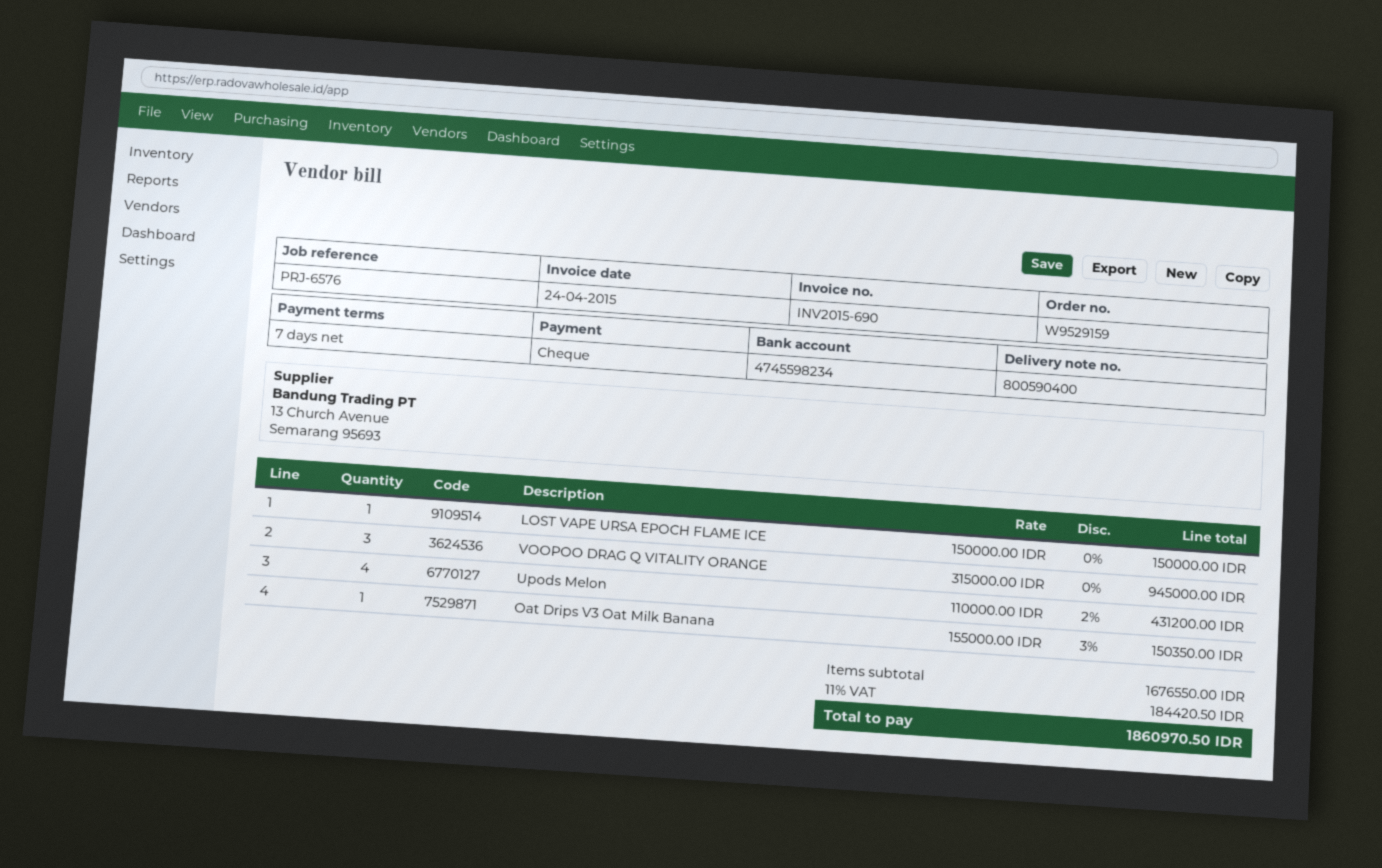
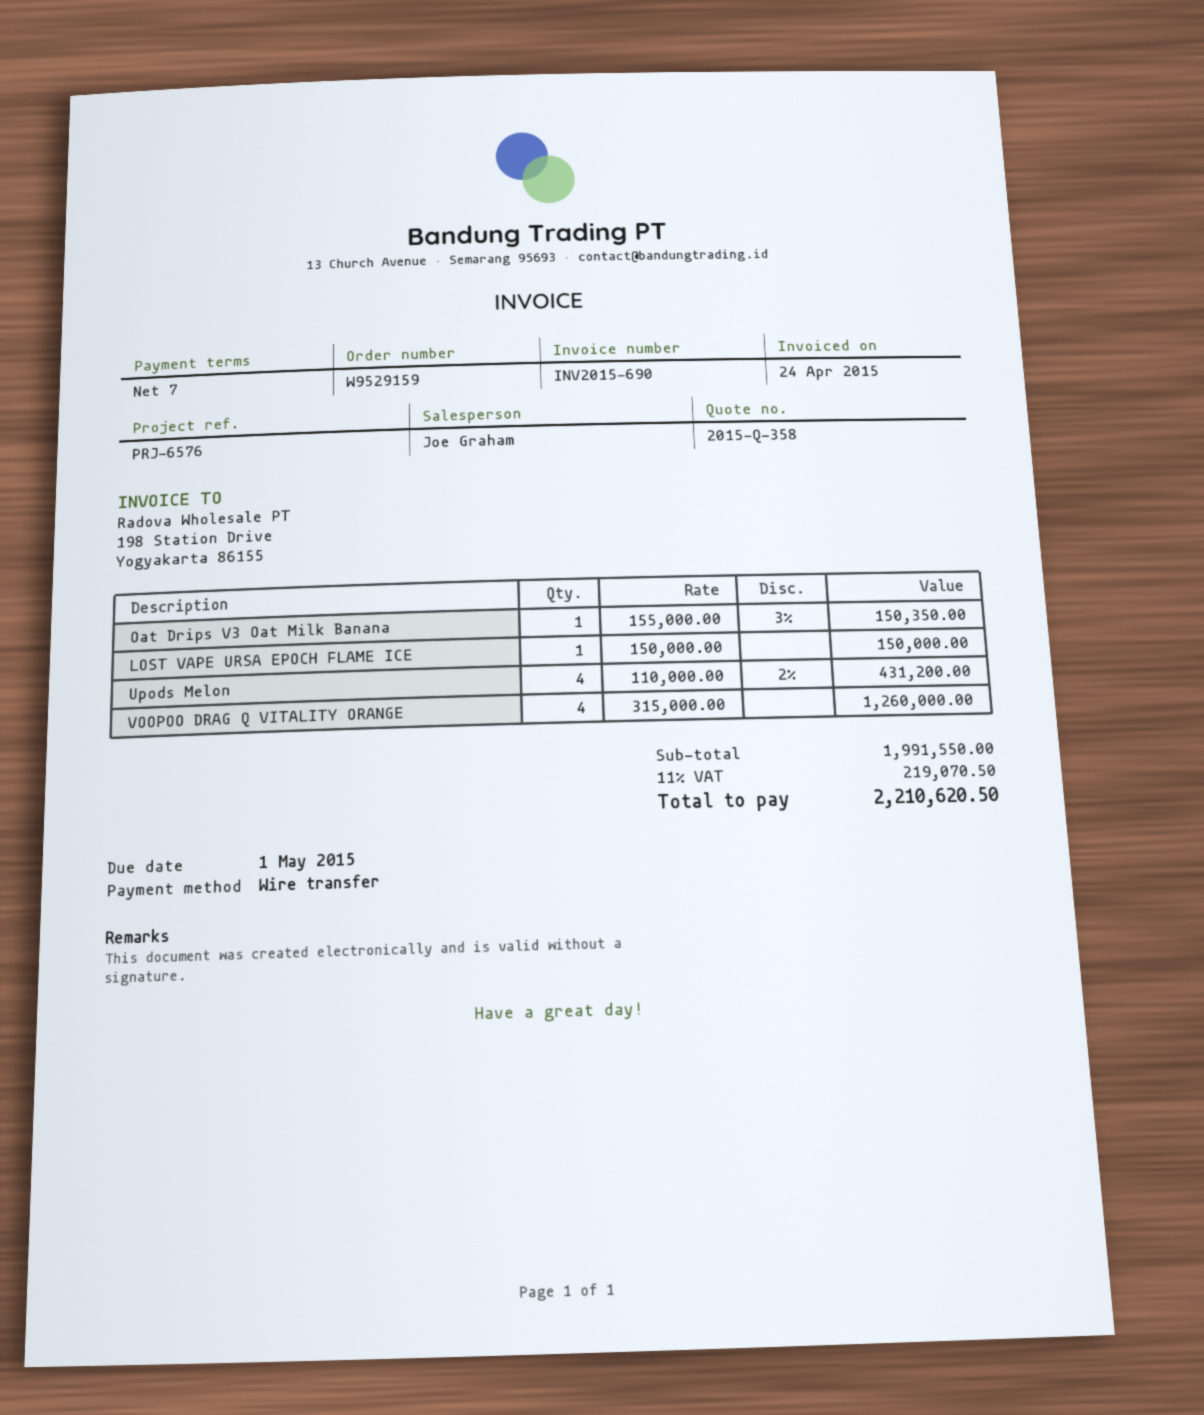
payment method: cheque -> bank transfer
VOOPOO DRAG Q VITALITY ORANGE: 3 x 315000.00 = 945000.00 -> 4 x 315000.00 = 1260000.00
subtotal: 1676550.00 -> 1991550.00
tax: 11% = 184420.50 -> 11% = 219070.50
total: 1860970.50 -> 2210620.50

